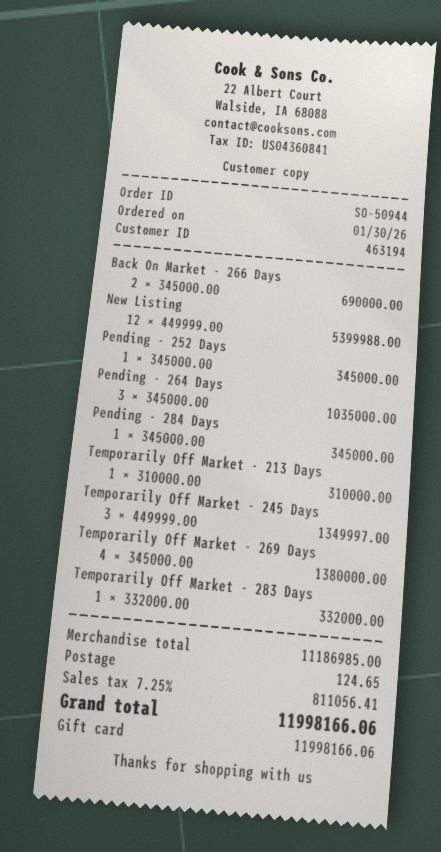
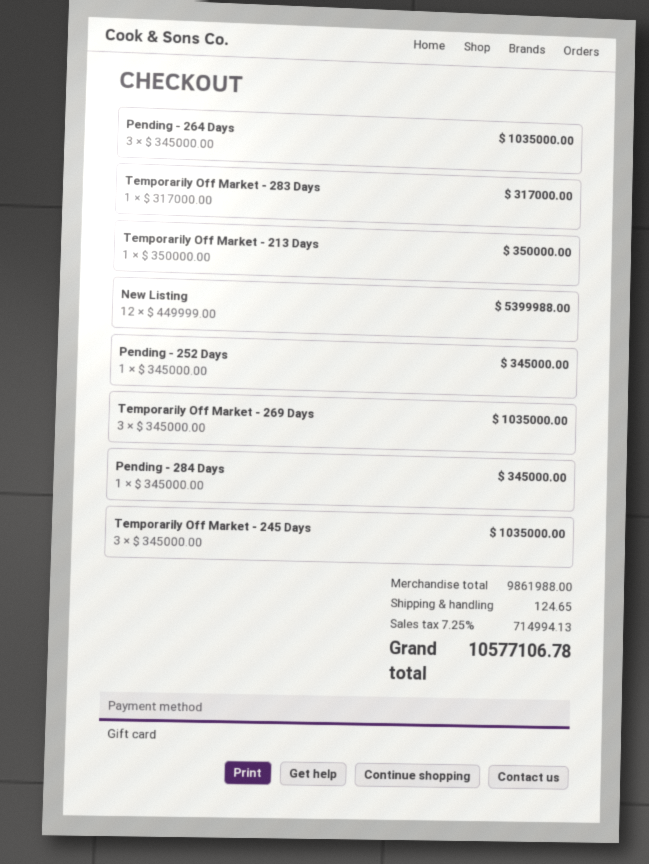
Back On Market - 266 Days: 2 x 345000.00 = 690000.00 -> none
Temporarily Off Market - 213 Days: 1 x 310000.00 = 310000.00 -> 1 x 350000.00 = 350000.00
Temporarily Off Market - 245 Days: 3 x 449999.00 = 1349997.00 -> 3 x 345000.00 = 1035000.00
Temporarily Off Market - 269 Days: 4 x 345000.00 = 1380000.00 -> 3 x 345000.00 = 1035000.00
Temporarily Off Market - 283 Days: 1 x 332000.00 = 332000.00 -> 1 x 317000.00 = 317000.00
subtotal: 11186985.00 -> 9861988.00
tax: 7.25% = 811056.41 -> 7.25% = 714994.13
total: 11998166.06 -> 10577106.78

